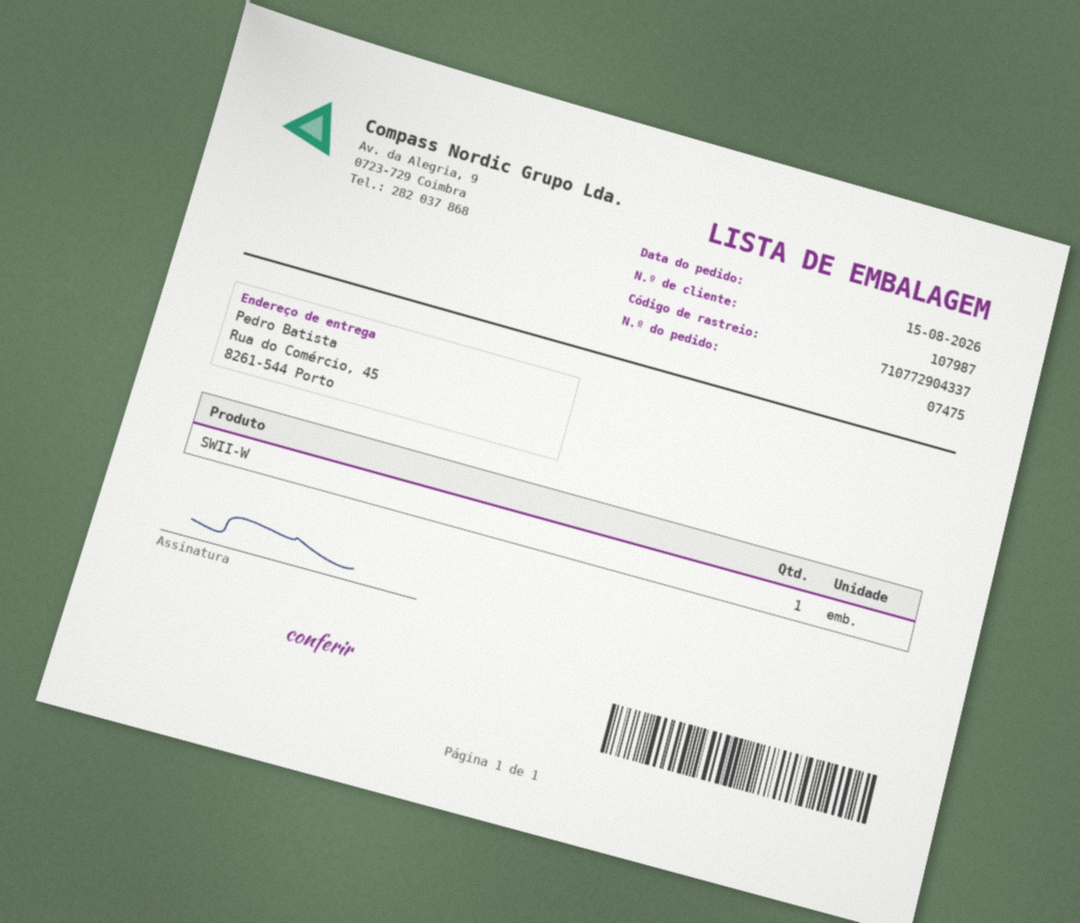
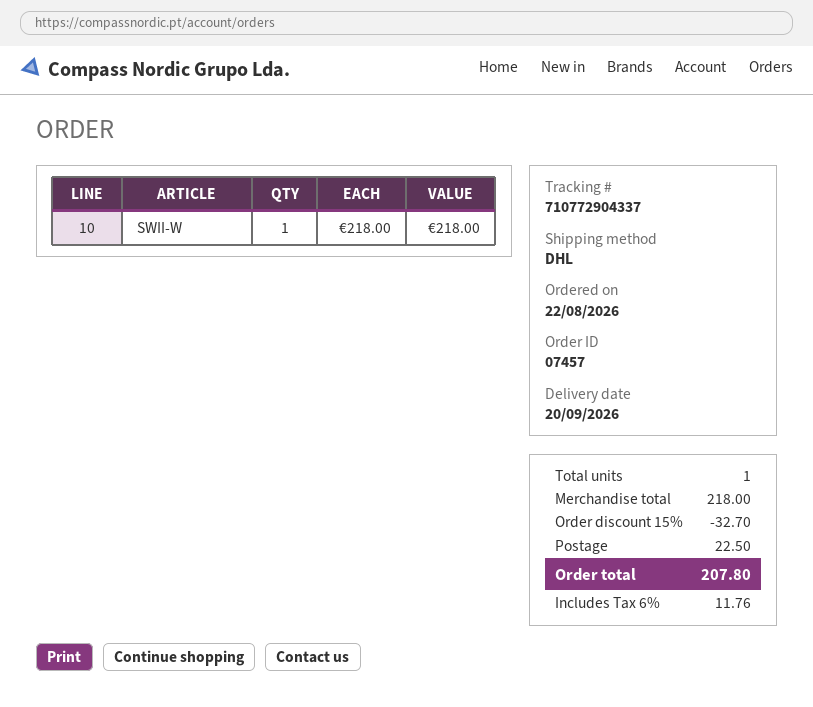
order number: 07475 -> 07457
order date: 2026-08-15 -> 2026-08-22

